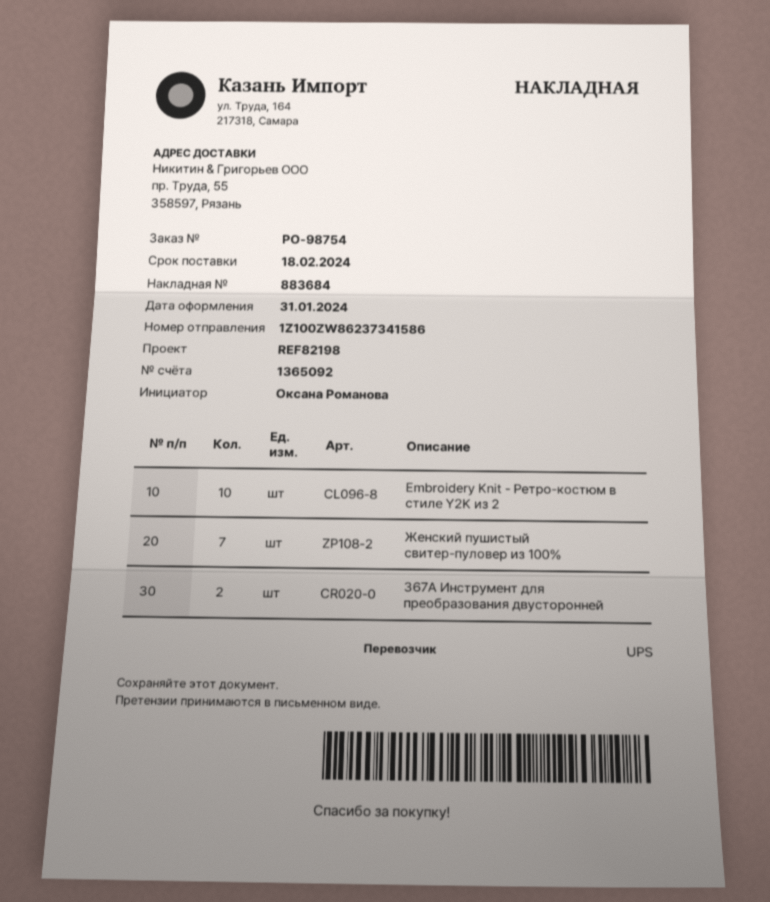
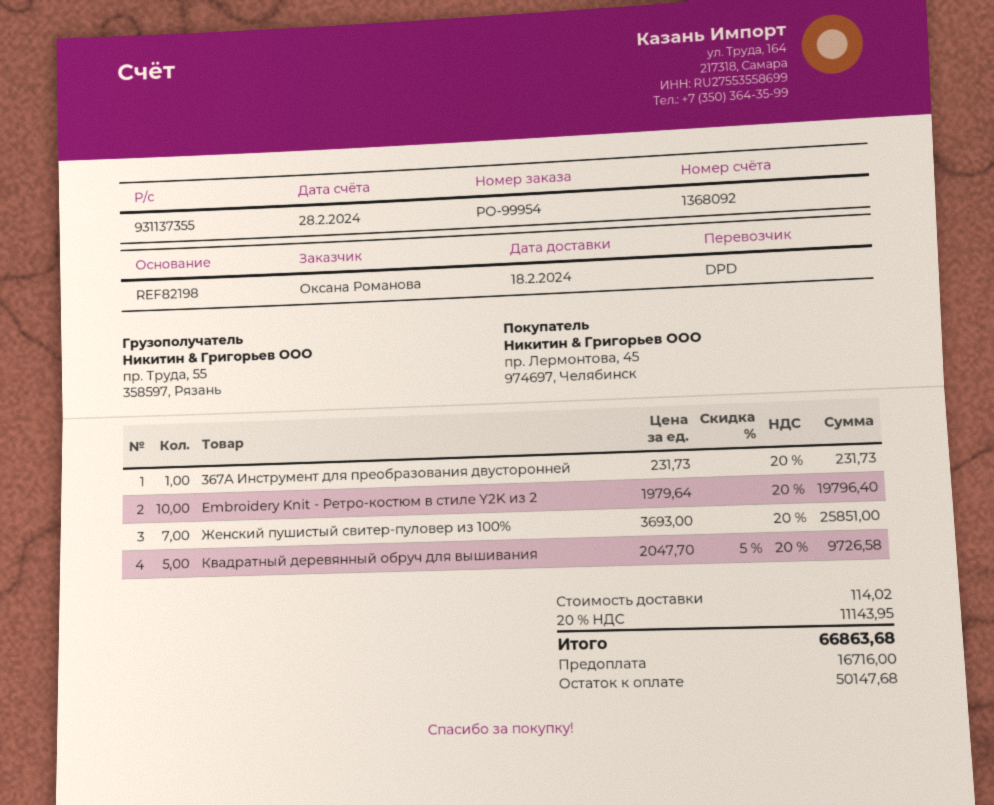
order number: PO-98754 -> PO-99954
invoice number: 1365092 -> 1368092
shipping method: UPS -> DPD
367A Инструмент для преобразования двусторонней: 2 -> 1
Квадратный деревянный обруч для вышивания: none -> 5

